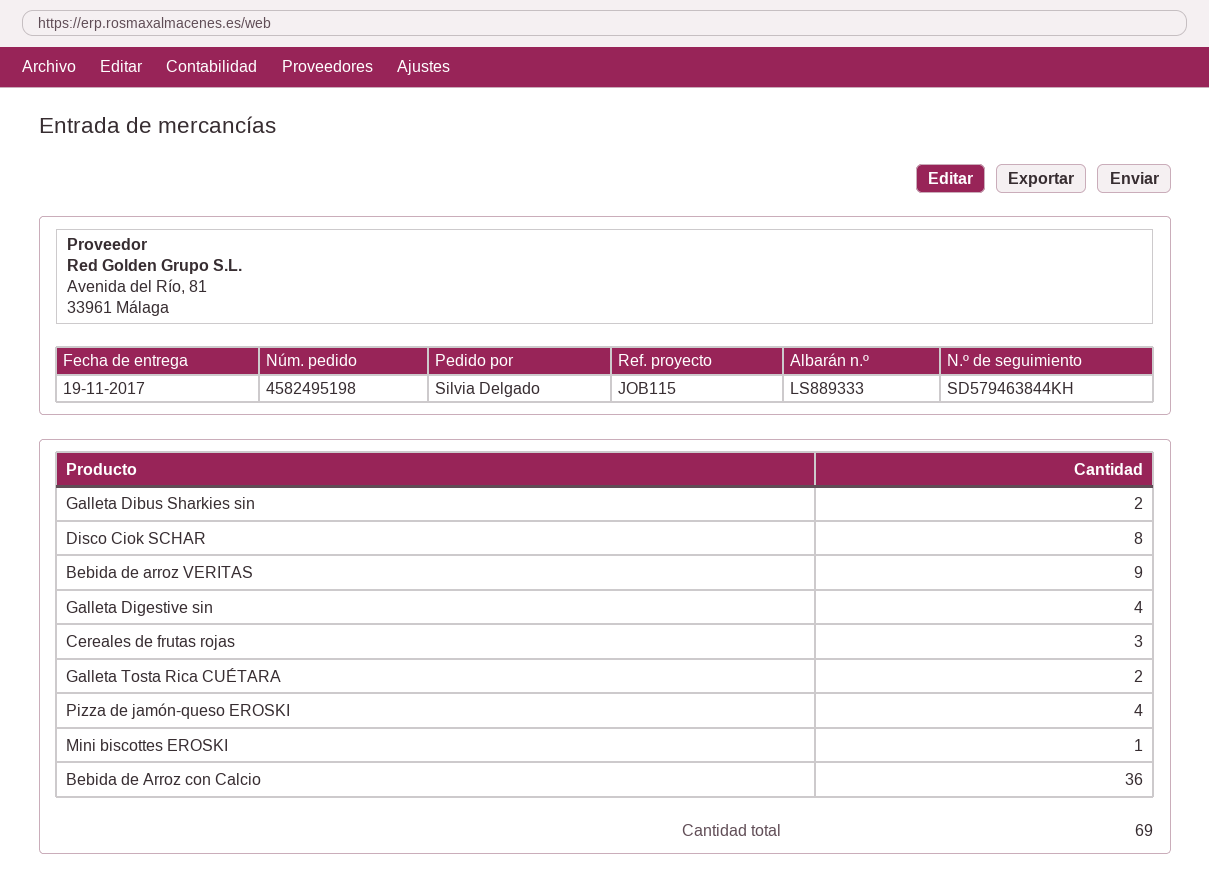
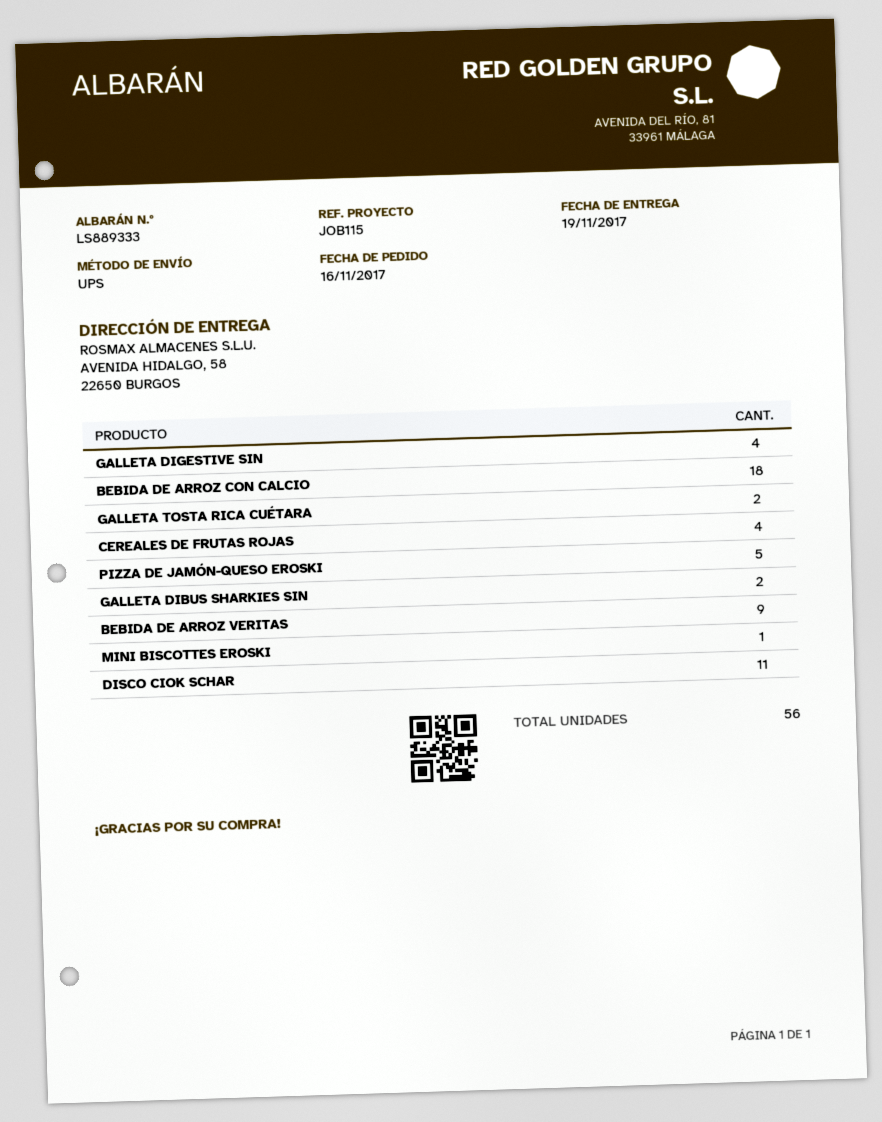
Disco Ciok SCHAR: 8 -> 11
Cereales de frutas rojas: 3 -> 4
Pizza de jamón-queso EROSKI: 4 -> 5
Bebida de Arroz con Calcio: 36 -> 18
total quantity: 69 -> 56

